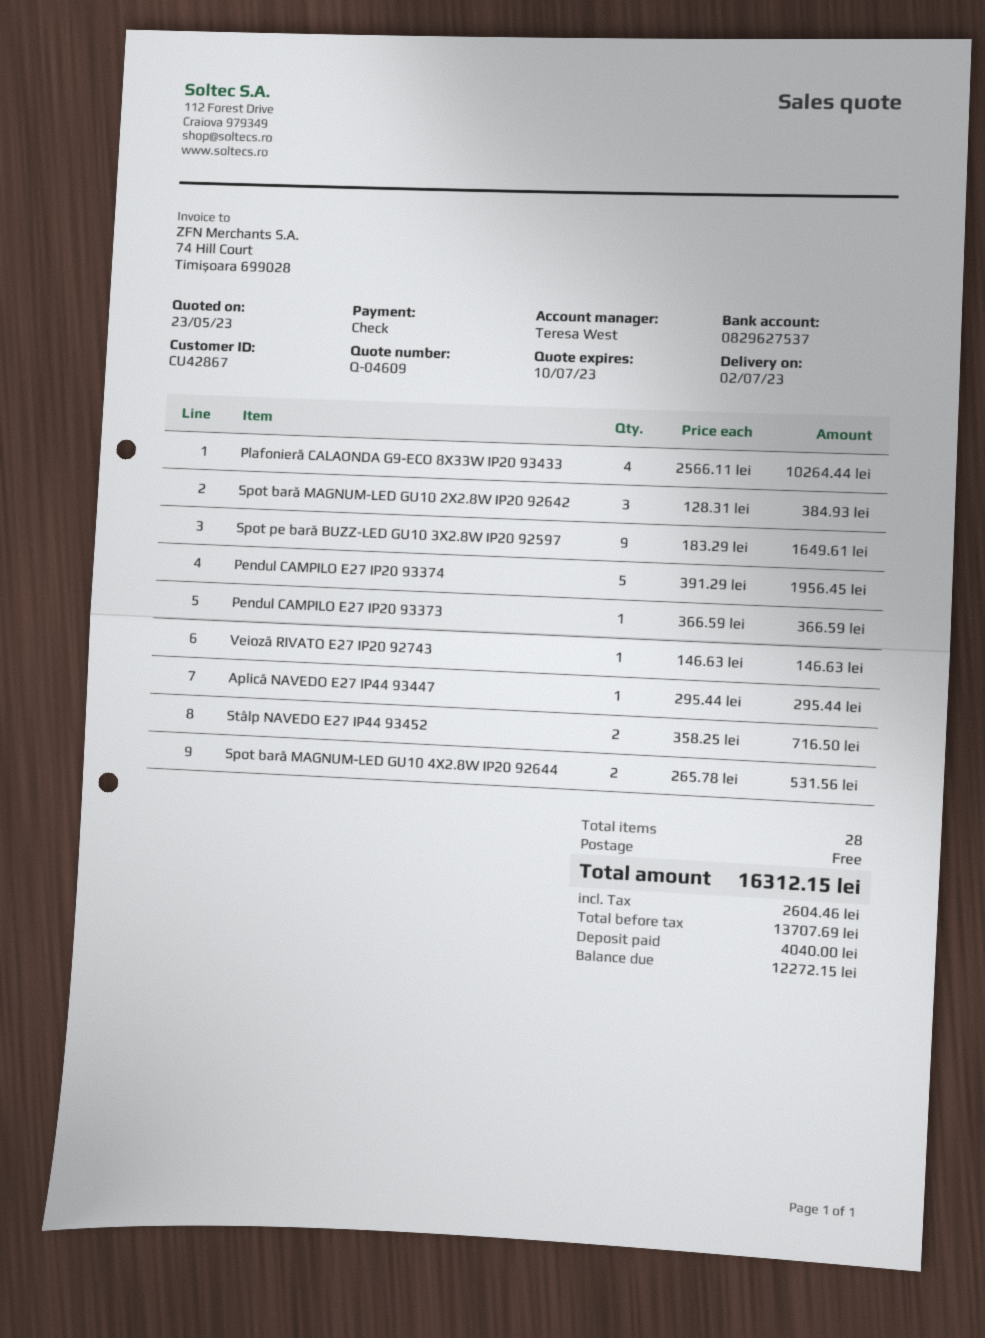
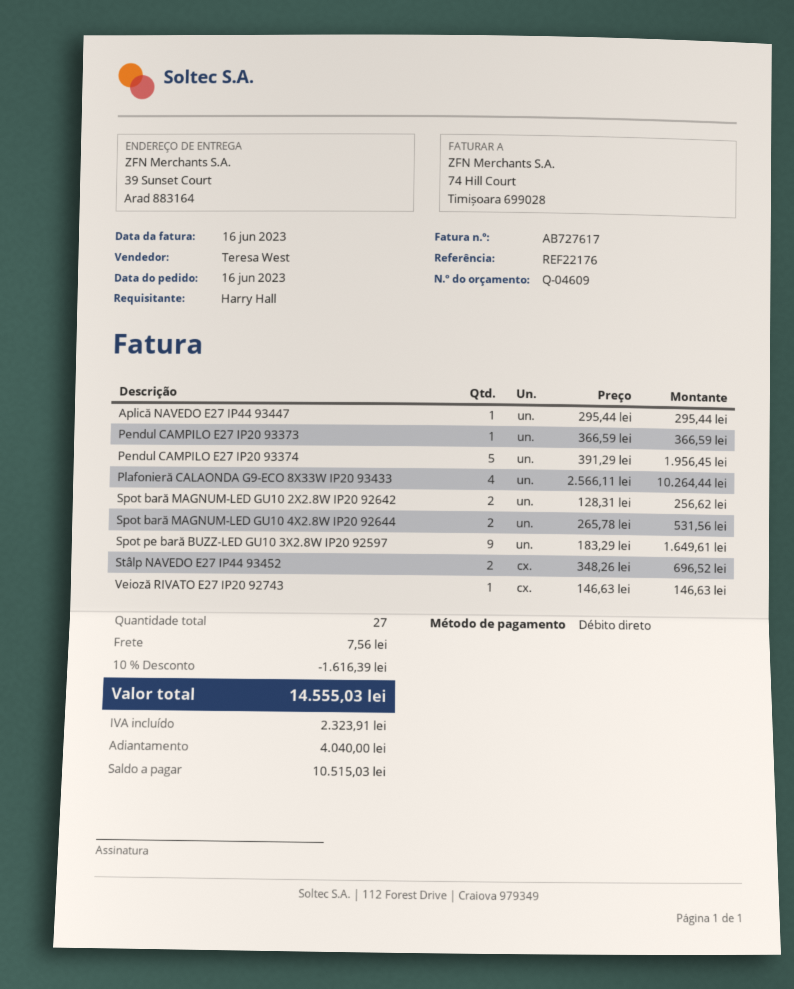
payment method: cheque -> direct debit
Spot bară MAGNUM-LED GU10 2X2.8W IP20 92642: 3 x 128.31 = 384.93 -> 2 x 128.31 = 256.62
Stâlp NAVEDO E27 IP44 93452: 2 x 358.25 = 716.50 -> 2 x 348.26 = 696.52
total quantity: 28 -> 27
discount: none -> 10% = 1616.39
shipping: 0.00 -> 7.56
tax: 2604.46 -> 2323.91
total: 16312.15 -> 14555.03
balance: 12272.15 -> 10515.03

